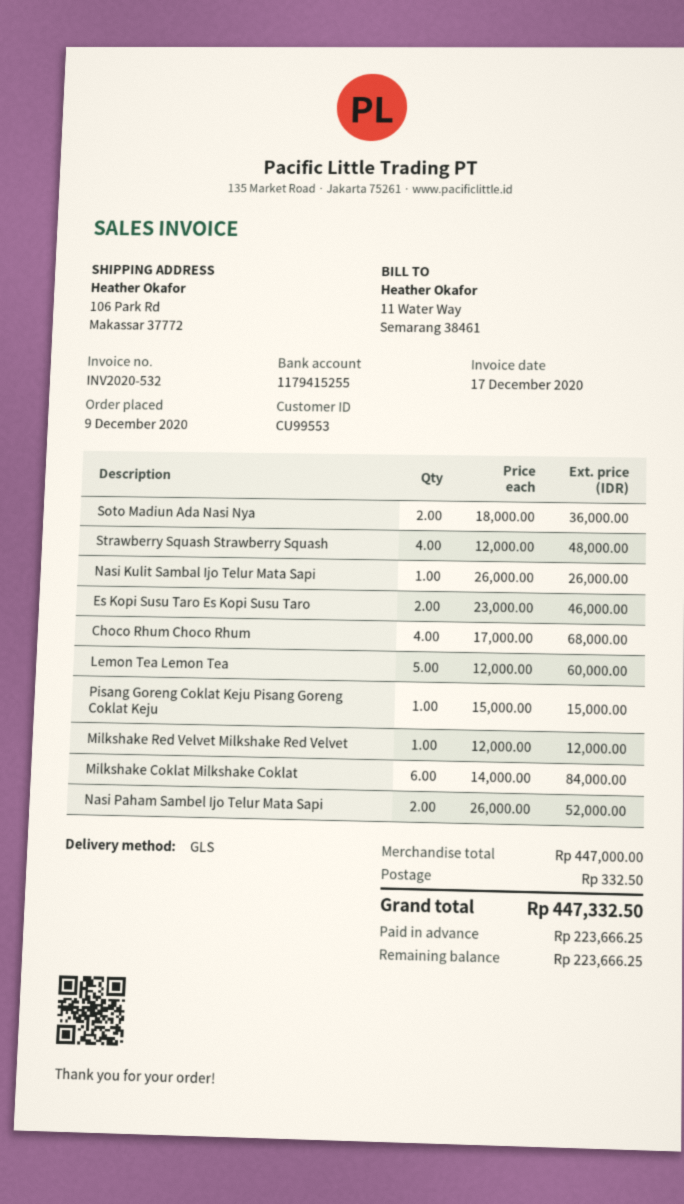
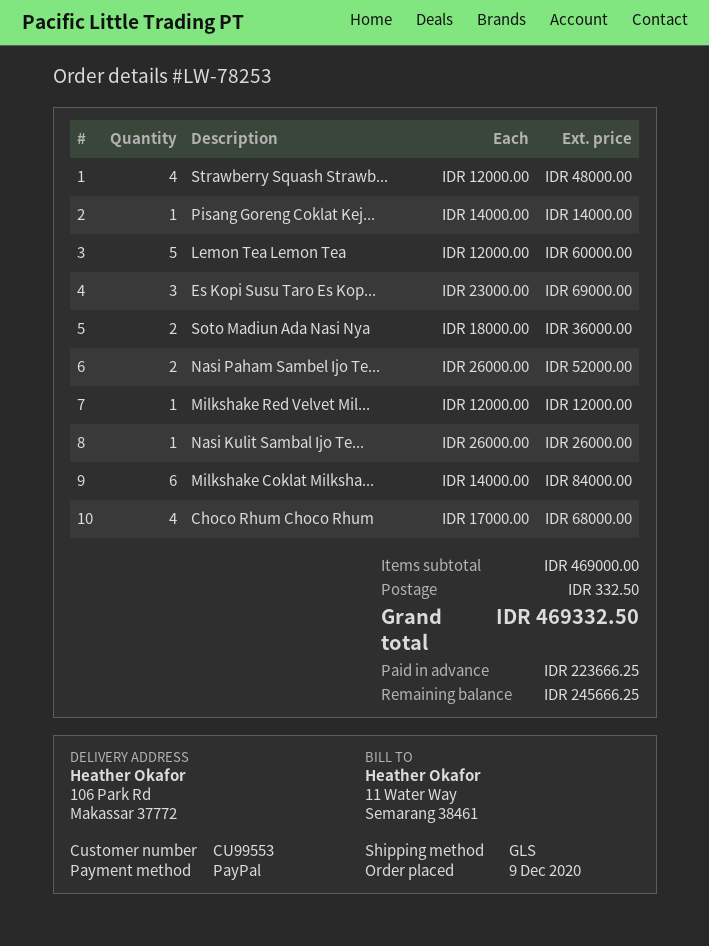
Es Kopi Susu Taro Es Kopi Susu Taro: 2 x 23000.00 = 46000.00 -> 3 x 23000.00 = 69000.00
Pisang Goreng Coklat Keju Pisang Goreng Coklat Keju: 1 x 15000.00 = 15000.00 -> 1 x 14000.00 = 14000.00
subtotal: 447000.00 -> 469000.00
total: 447332.50 -> 469332.50
balance: 223666.25 -> 245666.25

